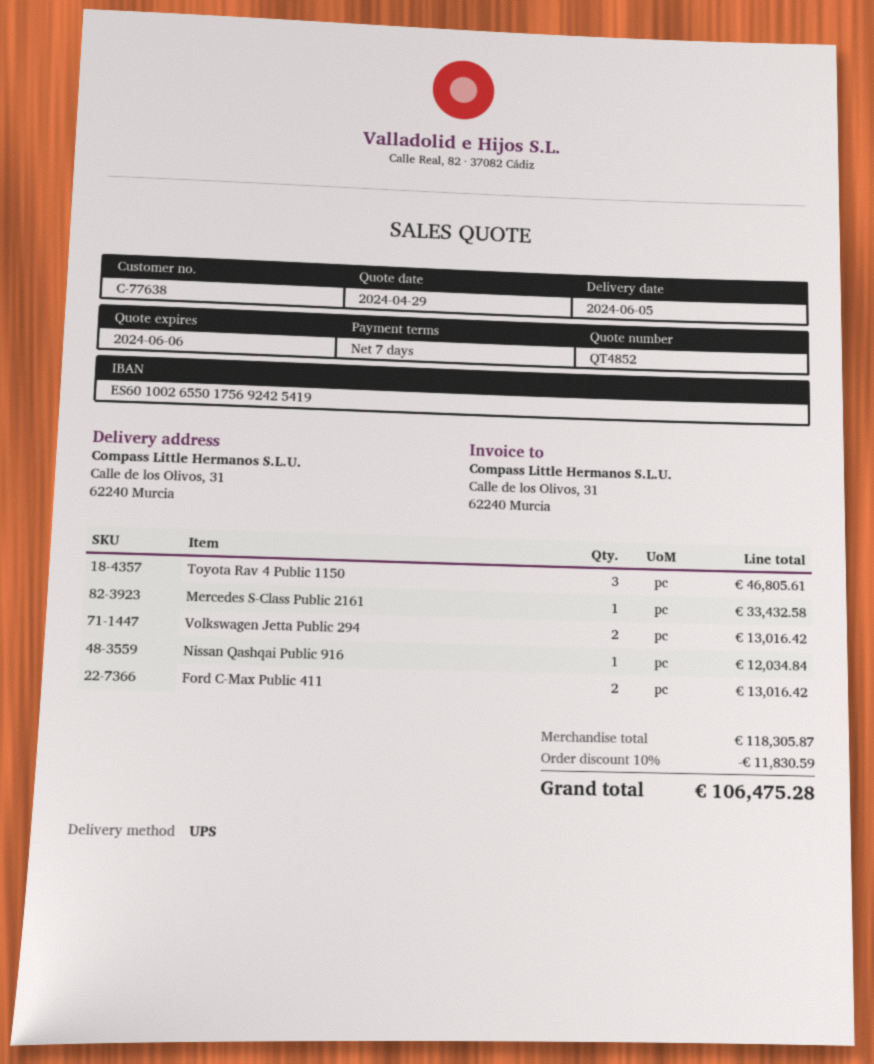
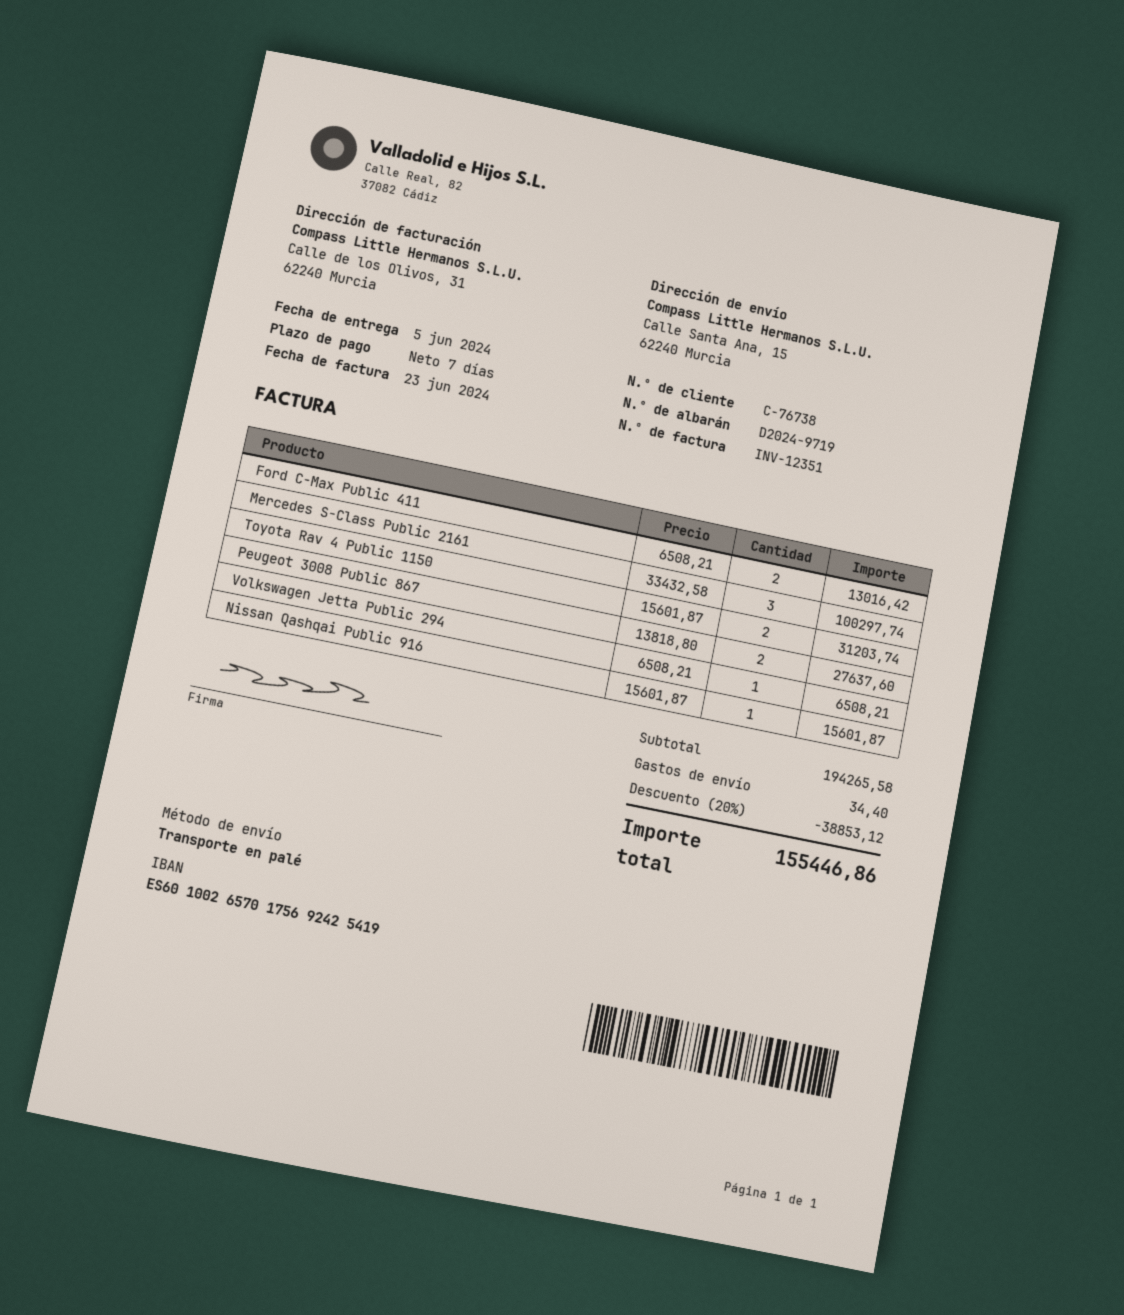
customer number: C-77638 -> C-76738
bank account: ES6010026550175692425419 -> ES6010026570175692425419
shipping method: UPS -> pallet freight
ship to: Calle de los Olivos, 31, 62240 Murcia -> Calle Santa Ana, 15, 62240 Murcia
Toyota Rav 4 Public 1150: 3 for 46805.61 -> 2 for 31203.74
Mercedes S-Class Public 2161: 1 for 33432.58 -> 3 for 100297.74
Volkswagen Jetta Public 294: 2 for 13016.42 -> 1 for 6508.21
Nissan Qashqai Public 916: 1 for 12034.84 -> 1 for 15601.87
Peugeot 3008 Public 867: none -> 2 for 27637.60
subtotal: 118305.87 -> 194265.58
discount: 10% = 11830.59 -> 20% = 38853.12
shipping: none -> 34.40
total: 106475.28 -> 155446.86

